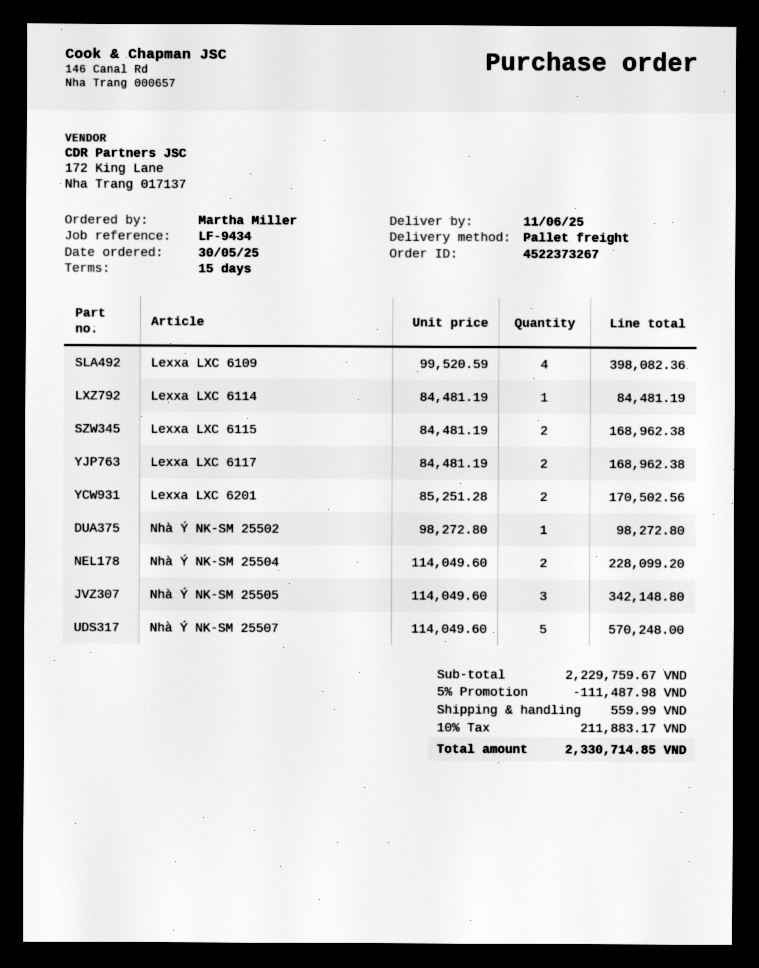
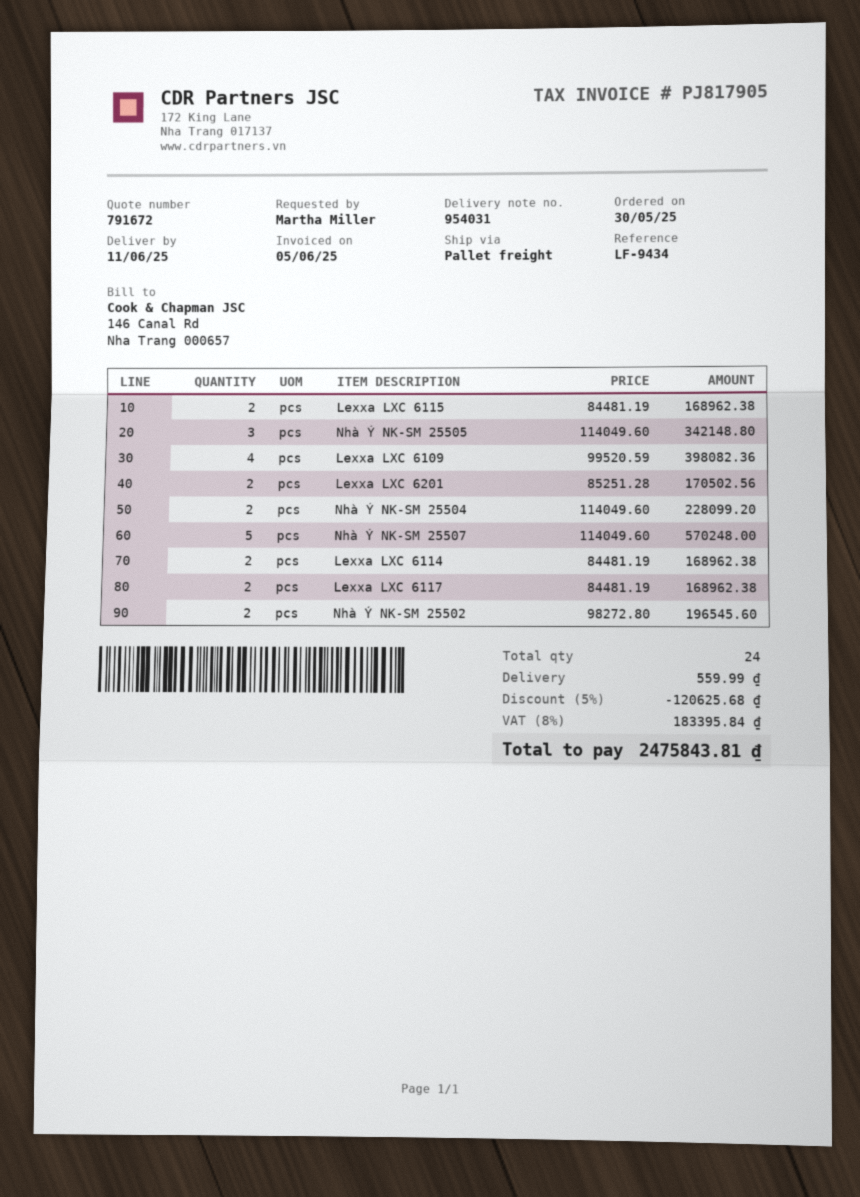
Lexxa LXC 6114: 1 x 84481.19 = 84481.19 -> 2 x 84481.19 = 168962.38
Nhà Ý NK-SM 25502: 1 x 98272.80 = 98272.80 -> 2 x 98272.80 = 196545.60
discount: 5% = 111487.98 -> 5% = 120625.68
tax: 10% = 211883.17 -> 8% = 183395.84
total: 2330714.85 -> 2475843.81

